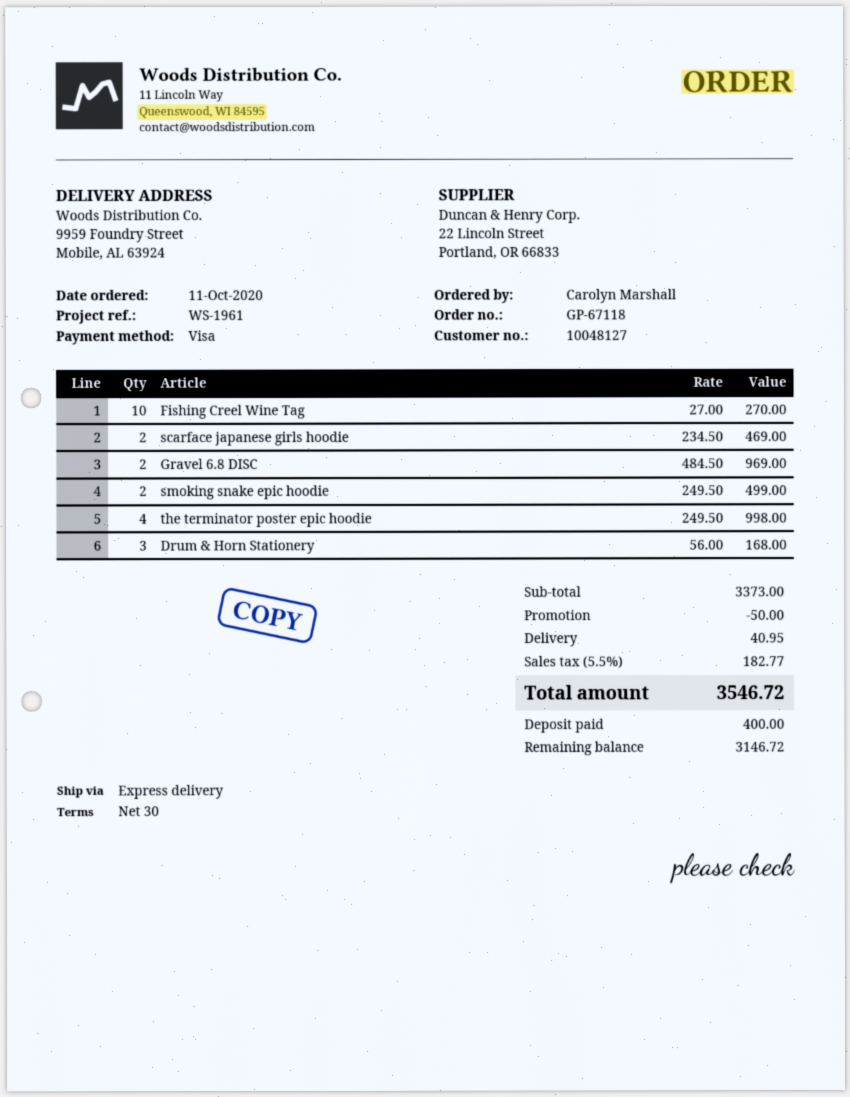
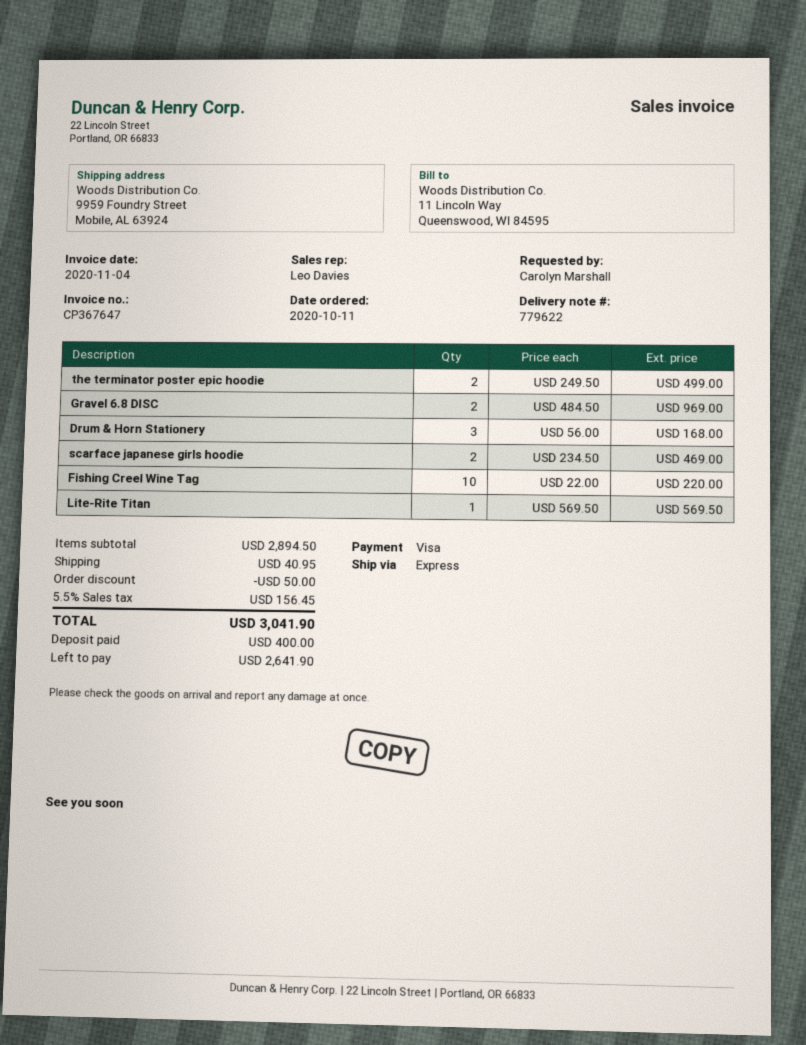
Fishing Creel Wine Tag: 10 x 27.00 = 270.00 -> 10 x 22.00 = 220.00
smoking snake epic hoodie: 2 x 249.50 = 499.00 -> none
the terminator poster epic hoodie: 4 x 249.50 = 998.00 -> 2 x 249.50 = 499.00
Lite-Rite Titan: none -> 1 x 569.50 = 569.50
subtotal: 3373.00 -> 2894.50
tax: 5.5% = 182.77 -> 5.5% = 156.45
total: 3546.72 -> 3041.90
balance: 3146.72 -> 2641.90

